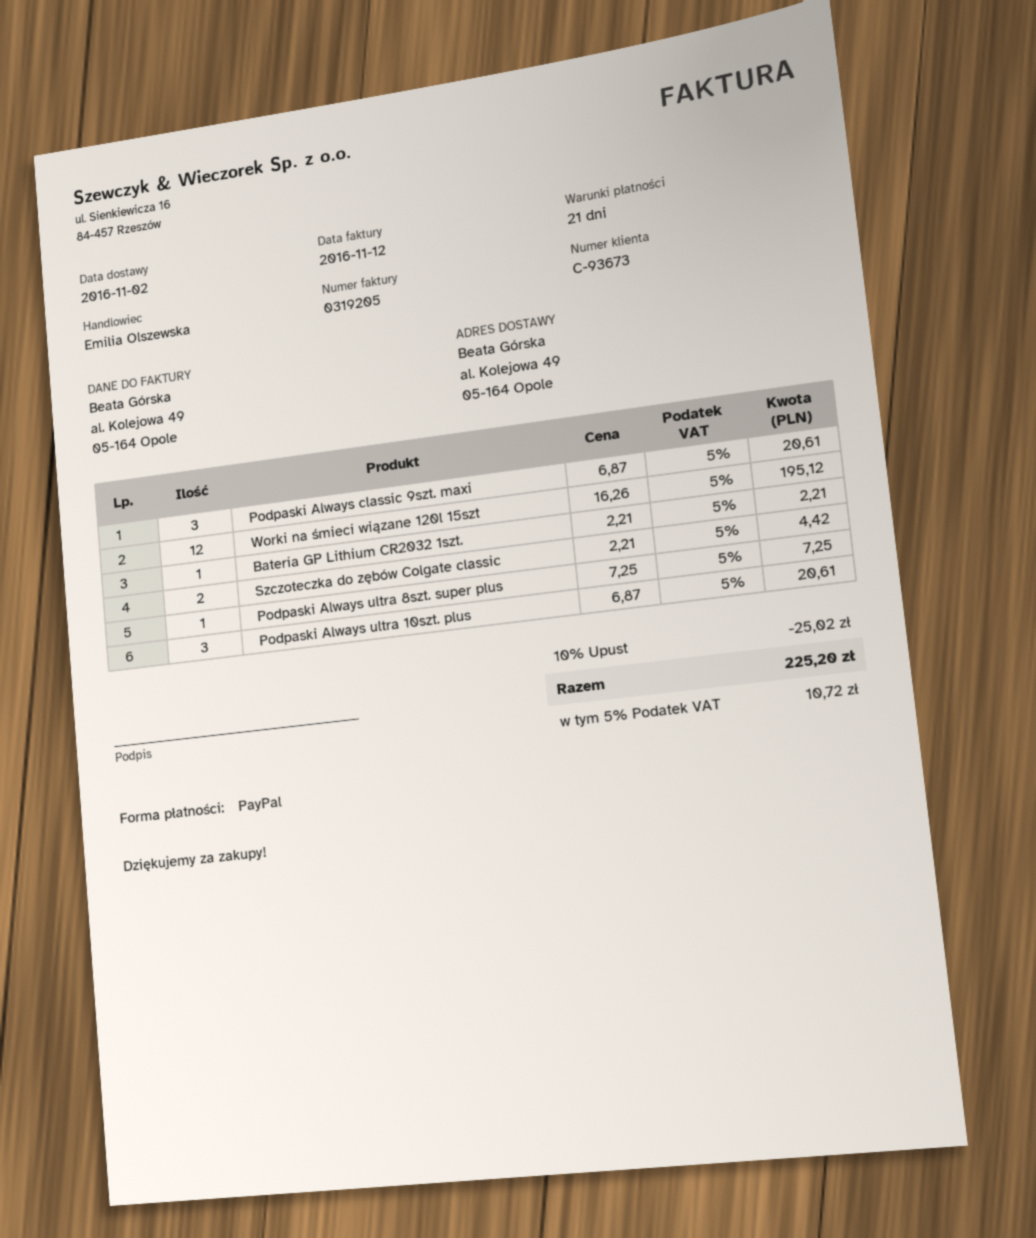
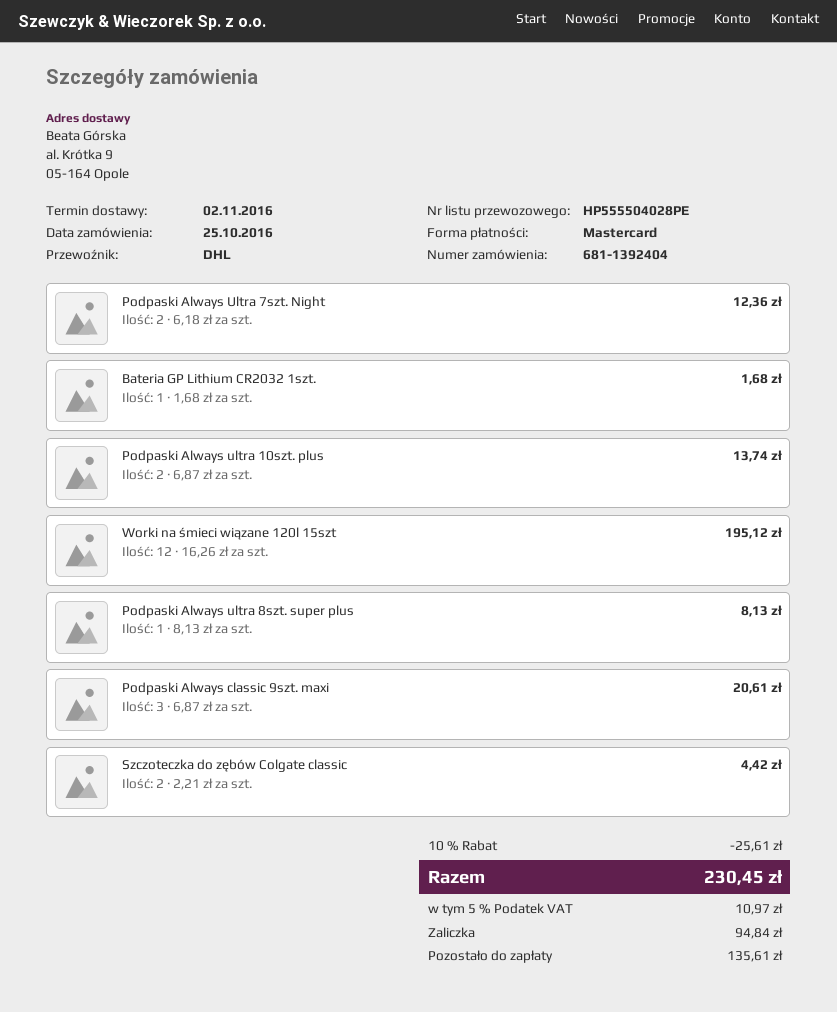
payment method: PayPal -> Mastercard
ship to: al. Kolejowa 49, 05-164 Opole -> al. Krótka 9, 05-164 Opole
Bateria GP Lithium CR2032 1szt.: 1 x 2.21 = 2.21 -> 1 x 1.68 = 1.68
Podpaski Always ultra 8szt. super plus: 1 x 7.25 = 7.25 -> 1 x 8.13 = 8.13
Podpaski Always ultra 10szt. plus: 3 x 6.87 = 20.61 -> 2 x 6.87 = 13.74
Podpaski Always Ultra 7szt. Night: none -> 2 x 6.18 = 12.36
discount: 10% = 25.02 -> 10% = 25.61
tax: 5% = 10.72 -> 5% = 10.97
total: 225.20 -> 230.45

